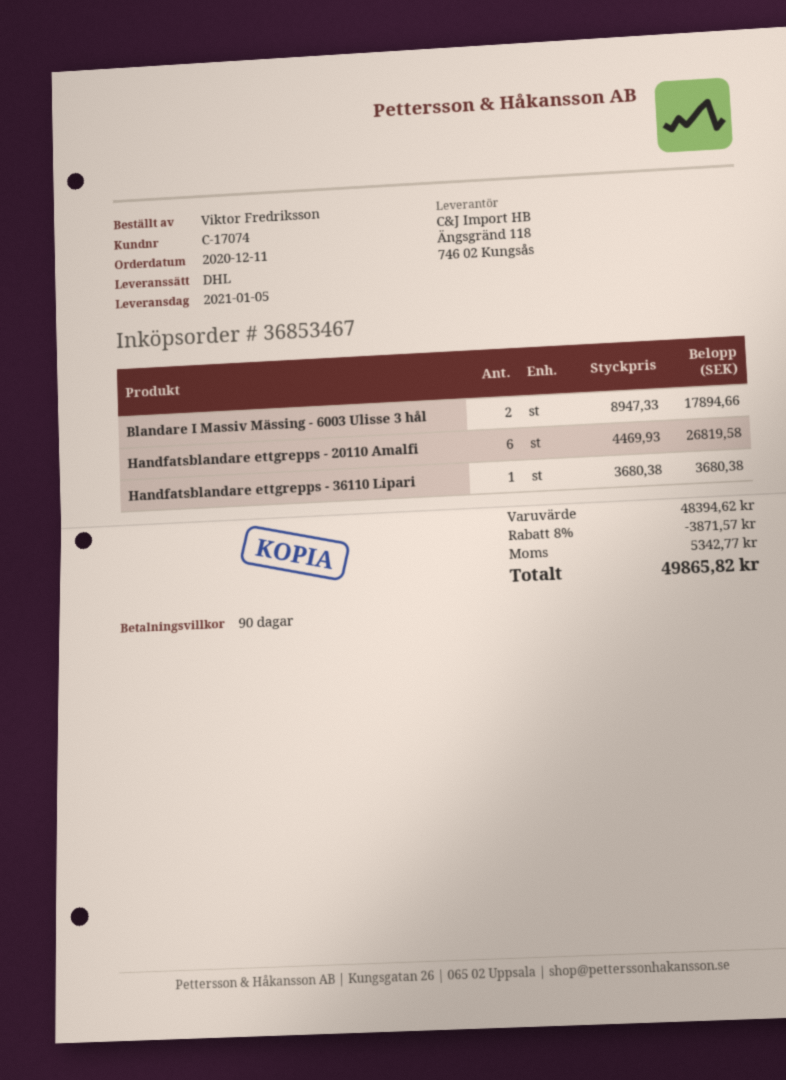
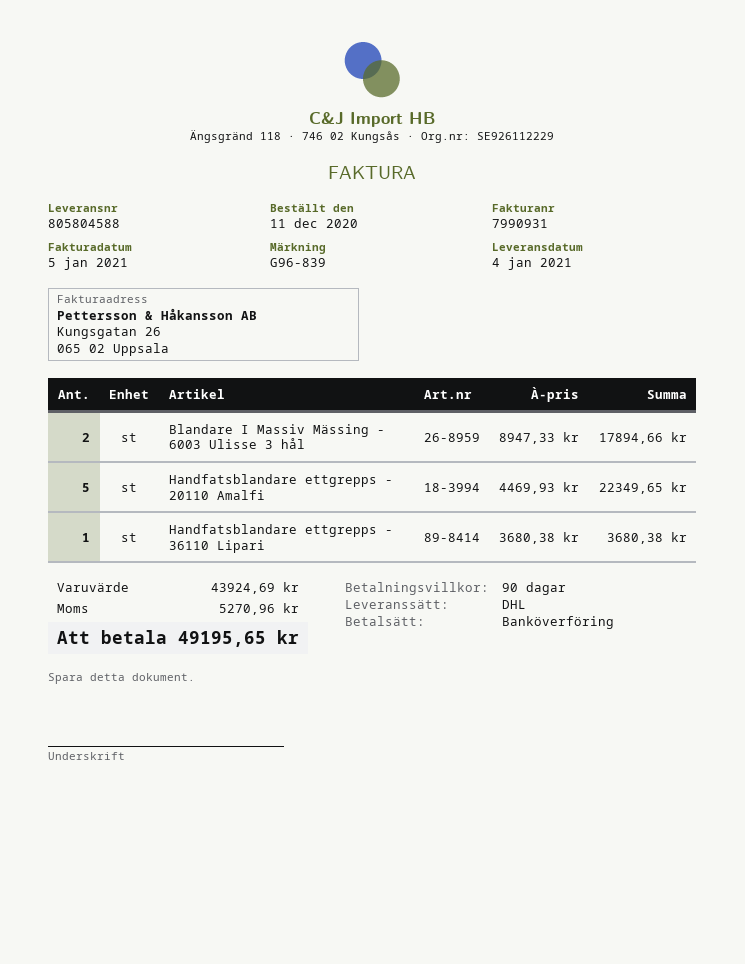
delivery date: 2021-01-05 -> 2021-01-04
Handfatsblandare ettgrepps - 20110 Amalfi: 6 x 4469.93 = 26819.58 -> 5 x 4469.93 = 22349.65
subtotal: 48394.62 -> 43924.69
discount: 8% = 3871.57 -> none
tax: 5342.77 -> 5270.96
total: 49865.82 -> 49195.65

